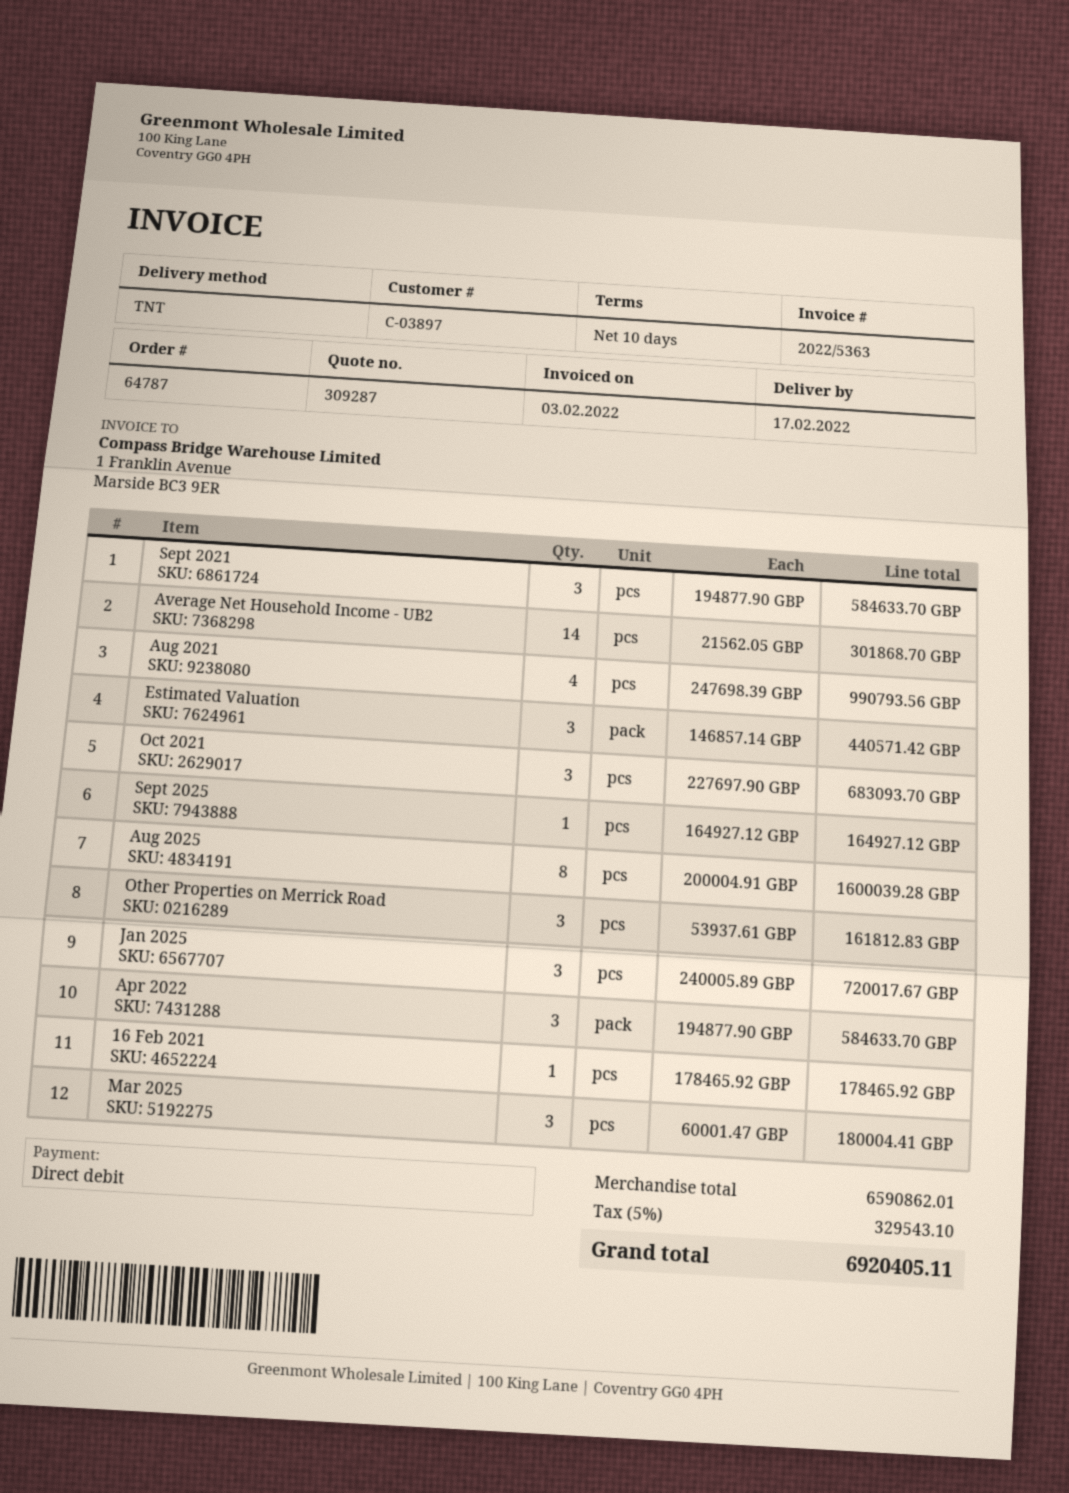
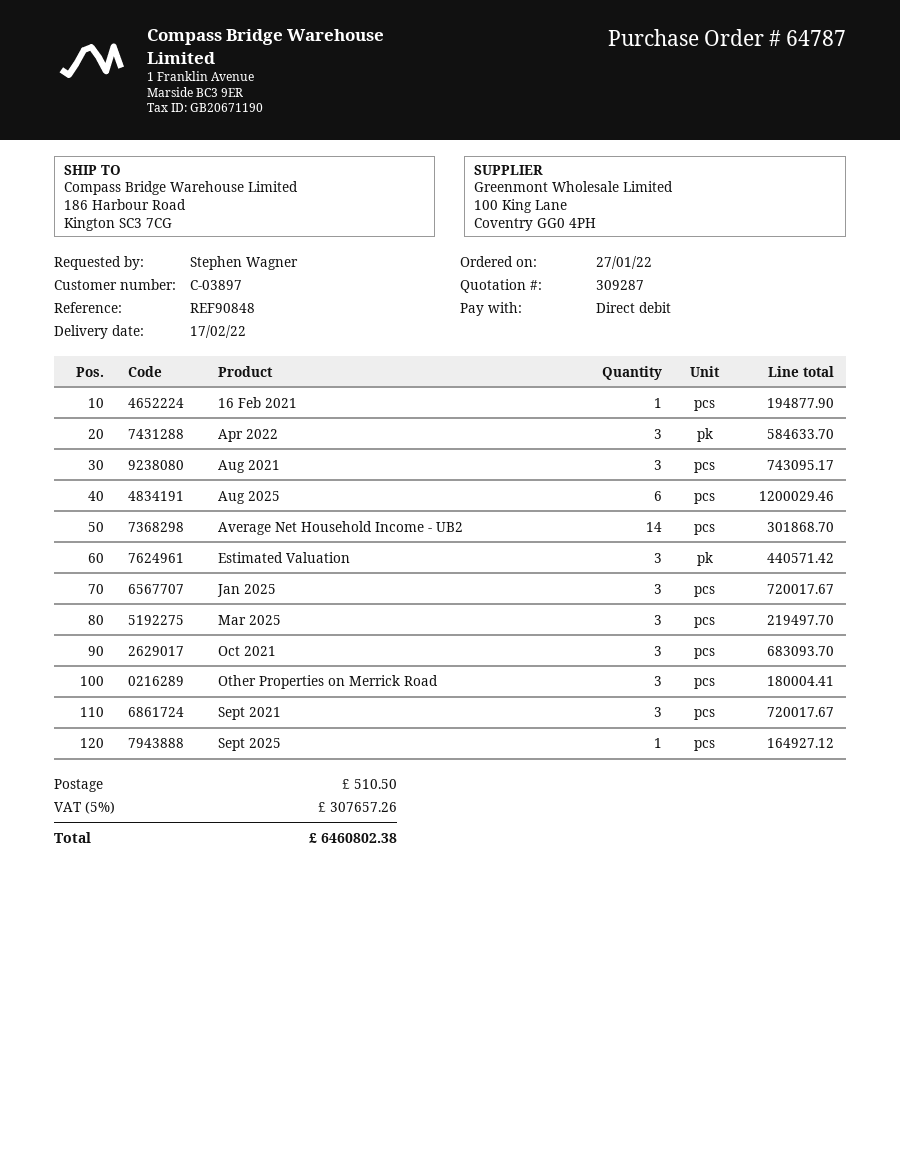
Sept 2021: 3 for 584633.70 -> 3 for 720017.67
Aug 2021: 4 for 990793.56 -> 3 for 743095.17
Aug 2025: 8 for 1600039.28 -> 6 for 1200029.46
Other Properties on Merrick Road: 3 for 161812.83 -> 3 for 180004.41
16 Feb 2021: 1 for 178465.92 -> 1 for 194877.90
Mar 2025: 3 for 180004.41 -> 3 for 219497.70
shipping: none -> 510.50
tax: 5% = 329543.10 -> 5% = 307657.26
total: 6920405.11 -> 6460802.38

